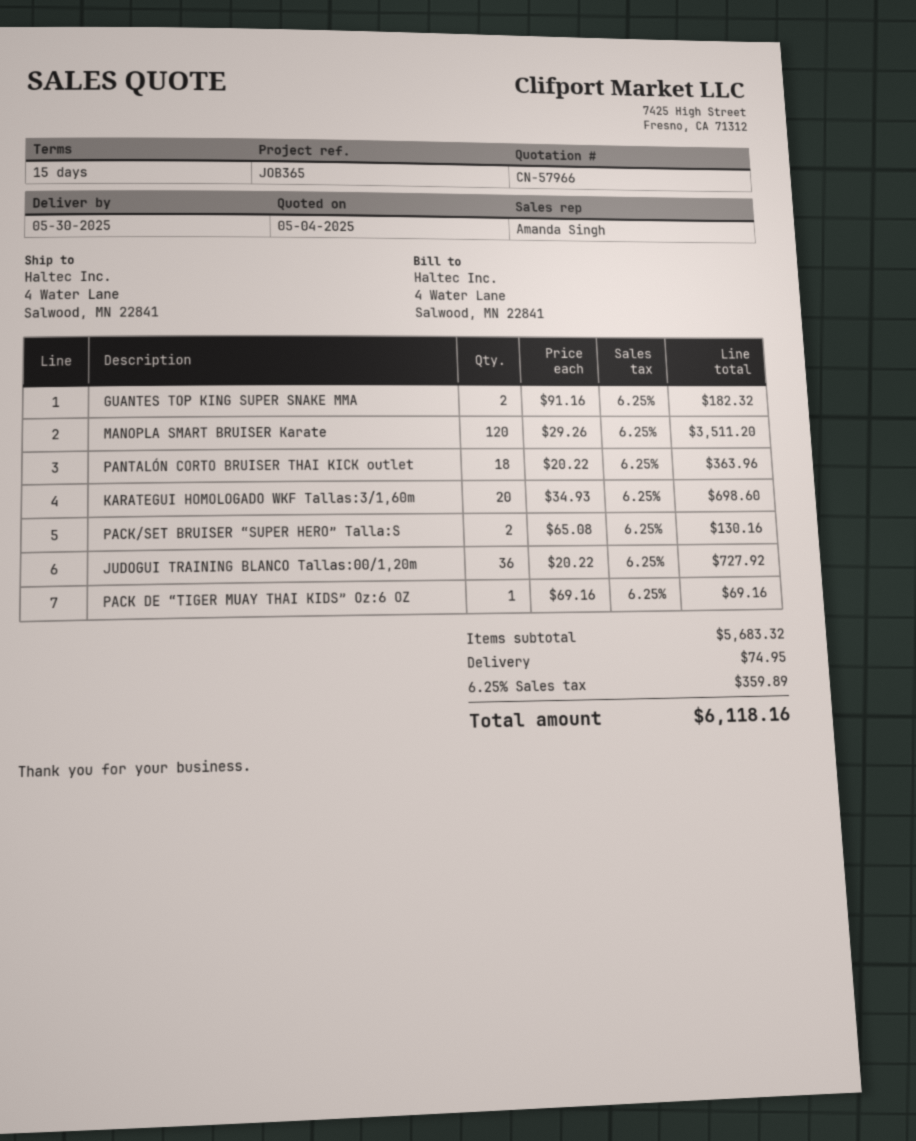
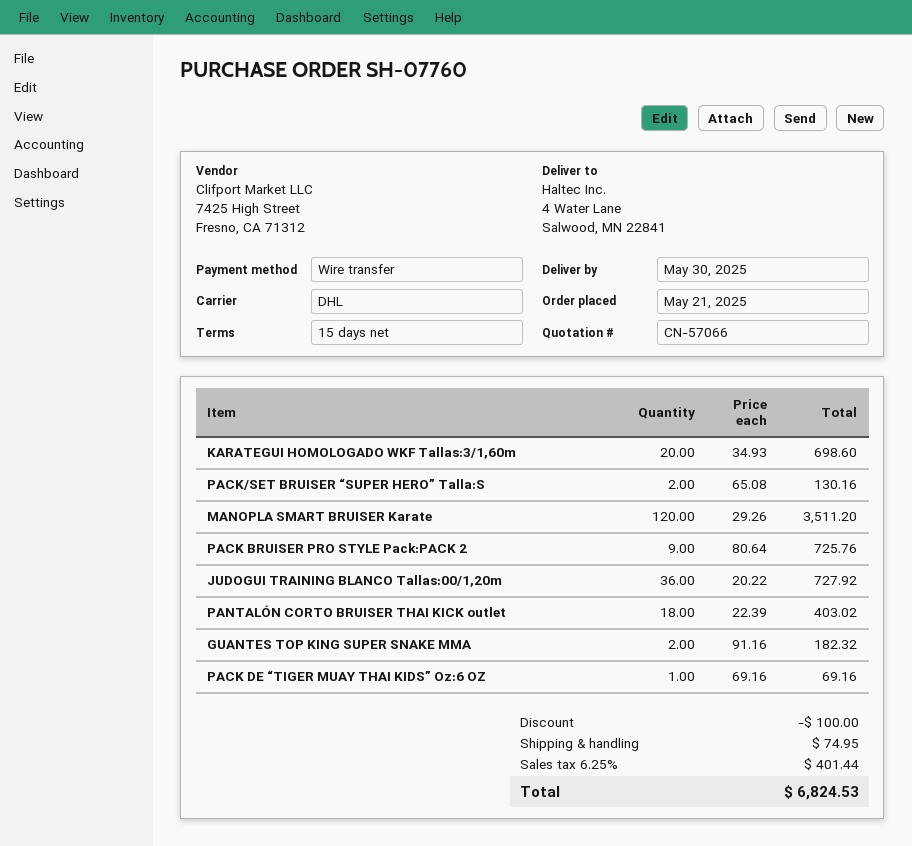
quote number: CN-57966 -> CN-57066
PANTALÓN CORTO BRUISER THAI KICK outlet: 18 x 20.22 = 363.96 -> 18 x 22.39 = 403.02
PACK BRUISER PRO STYLE Pack:PACK 2: none -> 9 x 80.64 = 725.76
discount: none -> 100.00
tax: 6.25% = 359.89 -> 6.25% = 401.44
total: 6118.16 -> 6824.53

